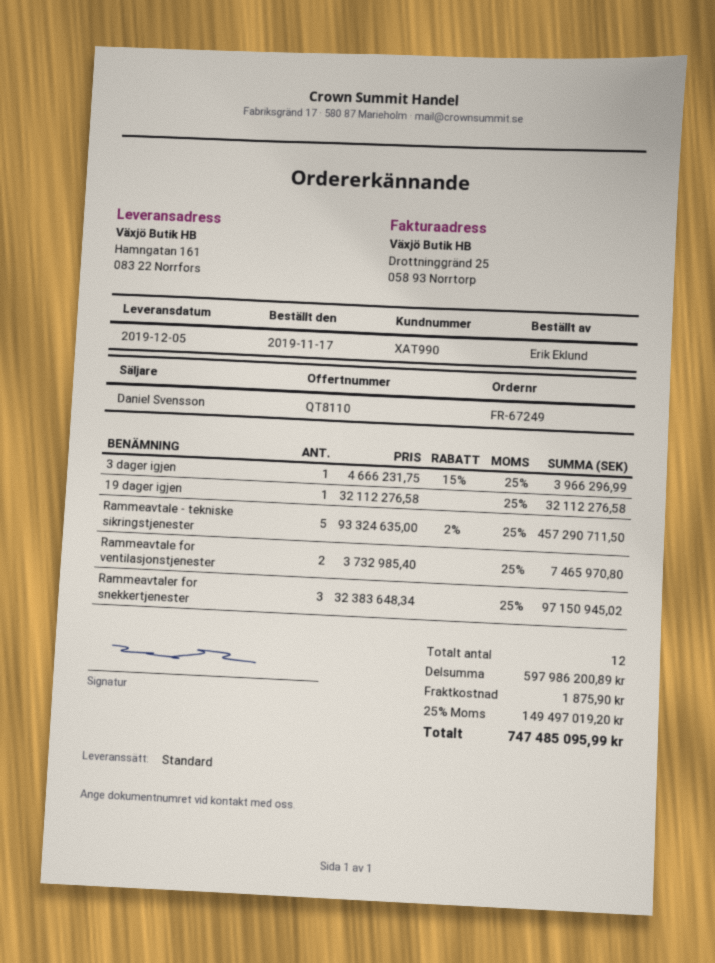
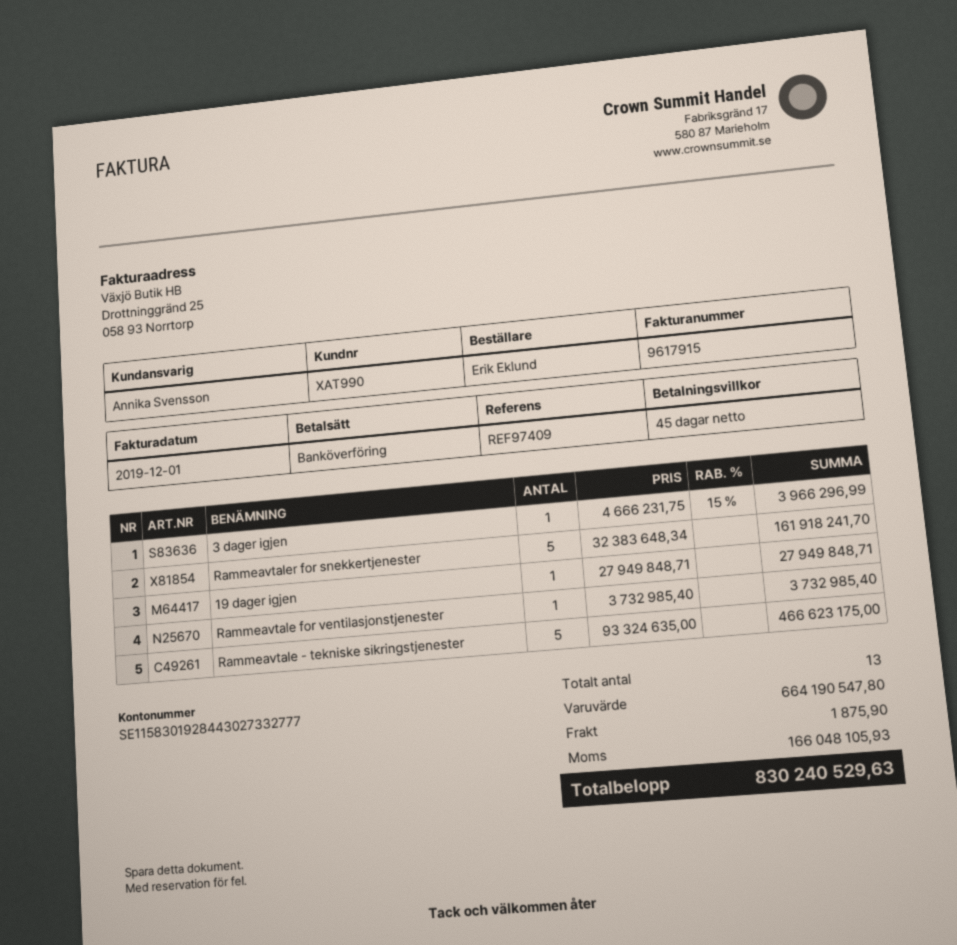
sales rep: Daniel Svensson -> Annika Svensson
19 dager igjen: 1 x 32112276.58 = 32112276.58 -> 1 x 27949848.71 = 27949848.71
Rammeavtale - tekniske sikringstjenester: 5 x 93324635.00 - 2% = 457290711.50 -> 5 x 93324635.00 = 466623175.00
Rammeavtale for ventilasjonstjenester: 2 x 3732985.40 = 7465970.80 -> 1 x 3732985.40 = 3732985.40
Rammeavtaler for snekkertjenester: 3 x 32383648.34 = 97150945.02 -> 5 x 32383648.34 = 161918241.70
total quantity: 12 -> 13
subtotal: 597986200.89 -> 664190547.80
tax: 149497019.20 -> 166048105.93
total: 747485095.99 -> 830240529.63

